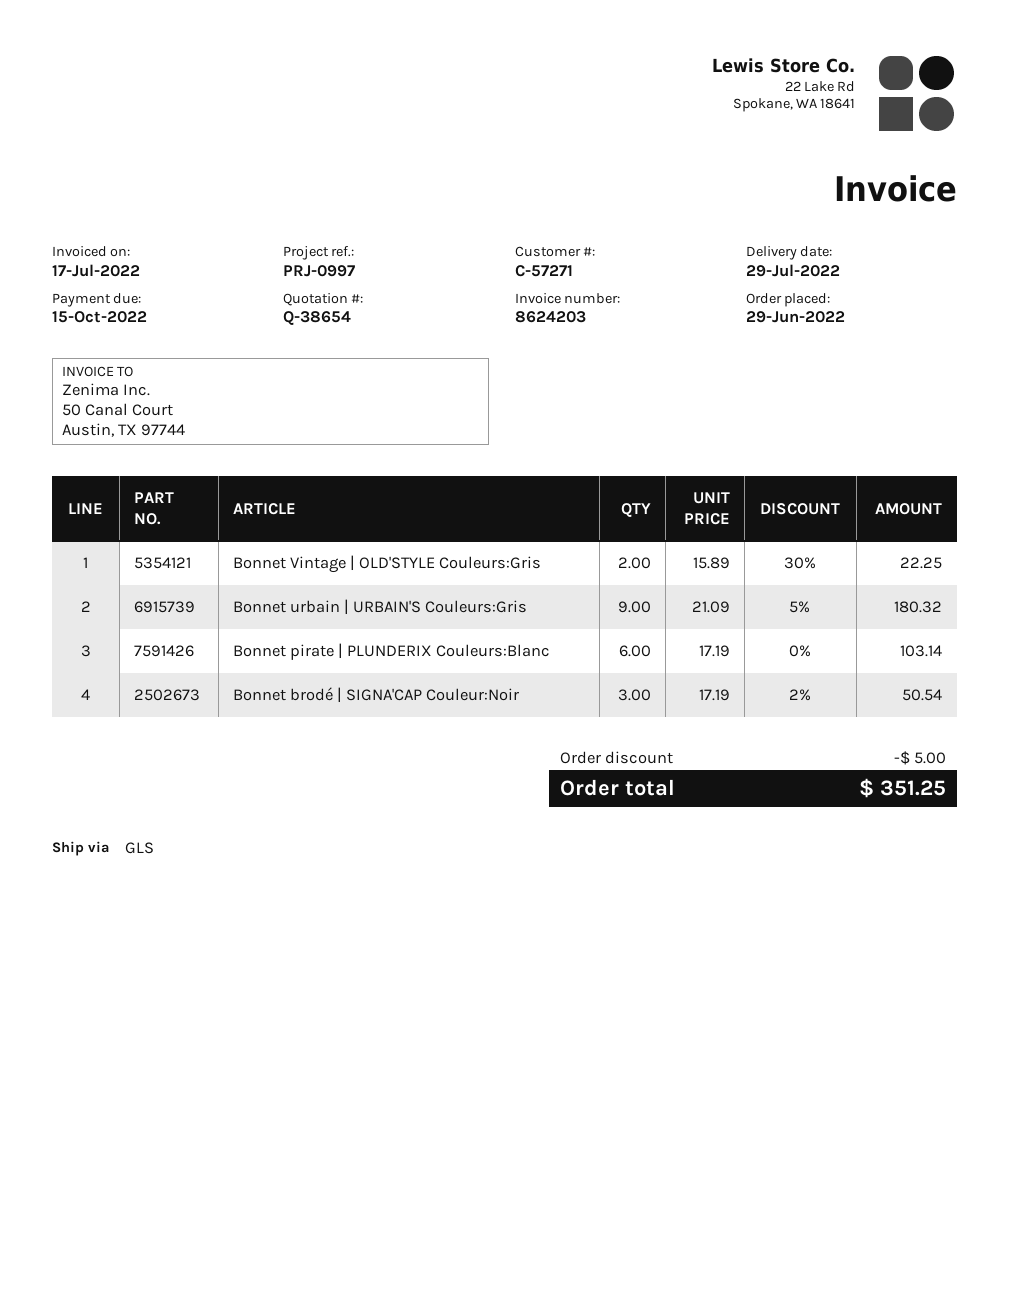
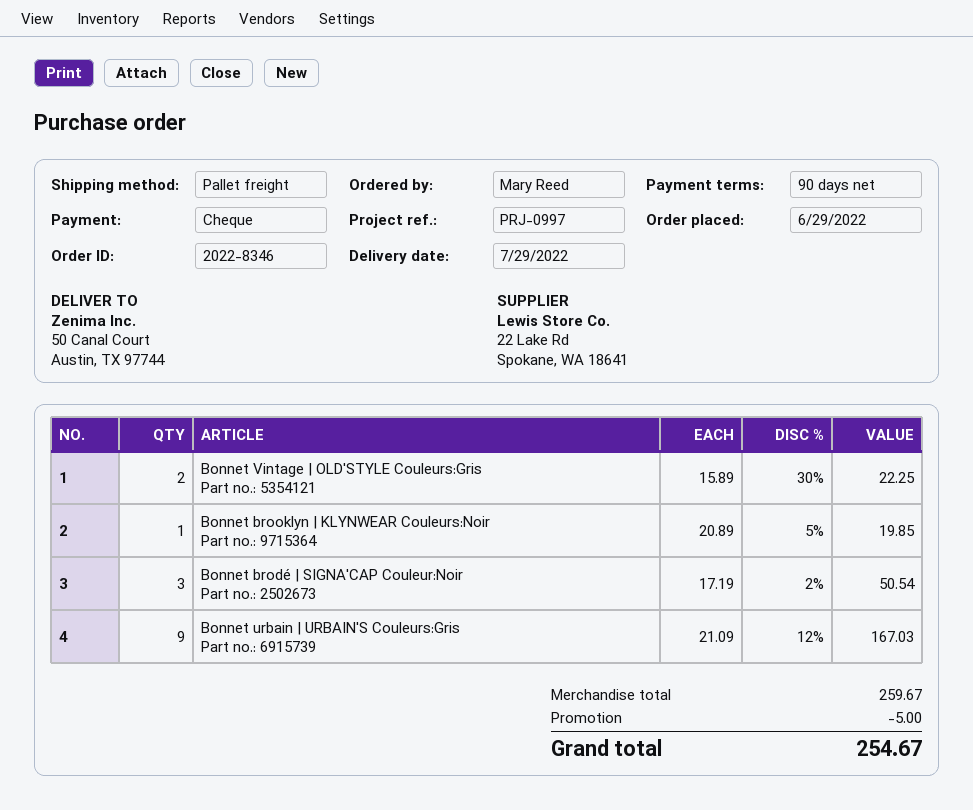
shipping method: GLS -> pallet freight
Bonnet urbain | URBAIN'S Couleurs:Gris: 9 x 21.09 - 5% = 180.32 -> 9 x 21.09 - 12% = 167.03
Bonnet pirate | PLUNDERIX Couleurs:Blanc: 6 x 17.19 = 103.14 -> none
Bonnet brooklyn | KLYNWEAR Couleurs:Noir: none -> 1 x 20.89 - 5% = 19.85
total: 351.25 -> 254.67

